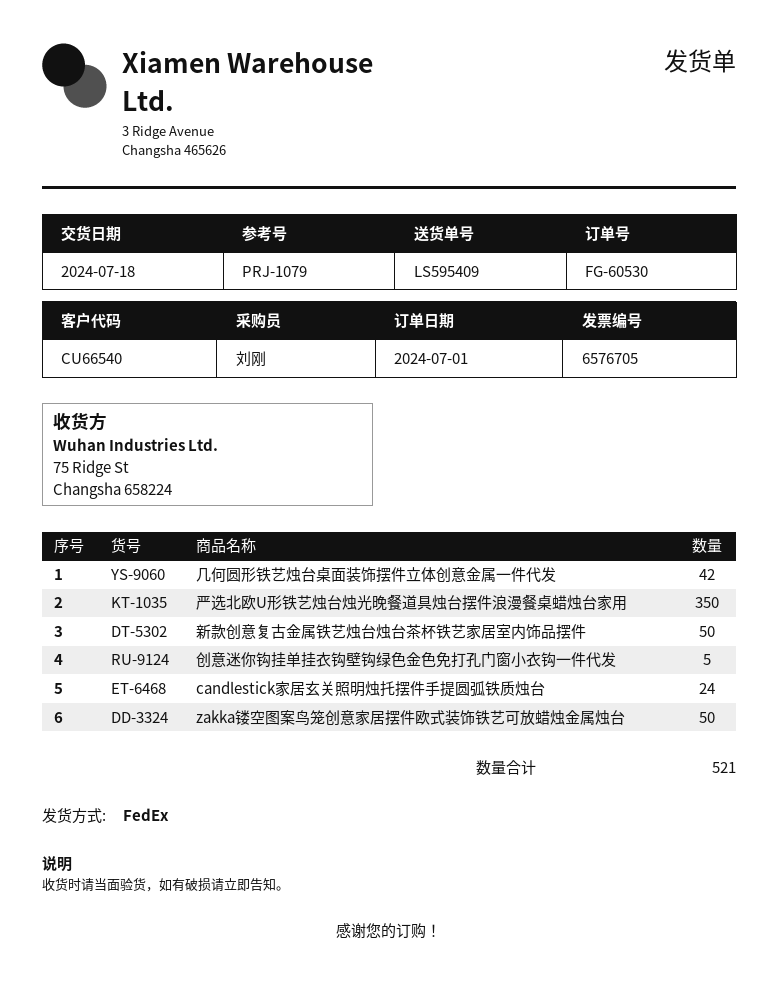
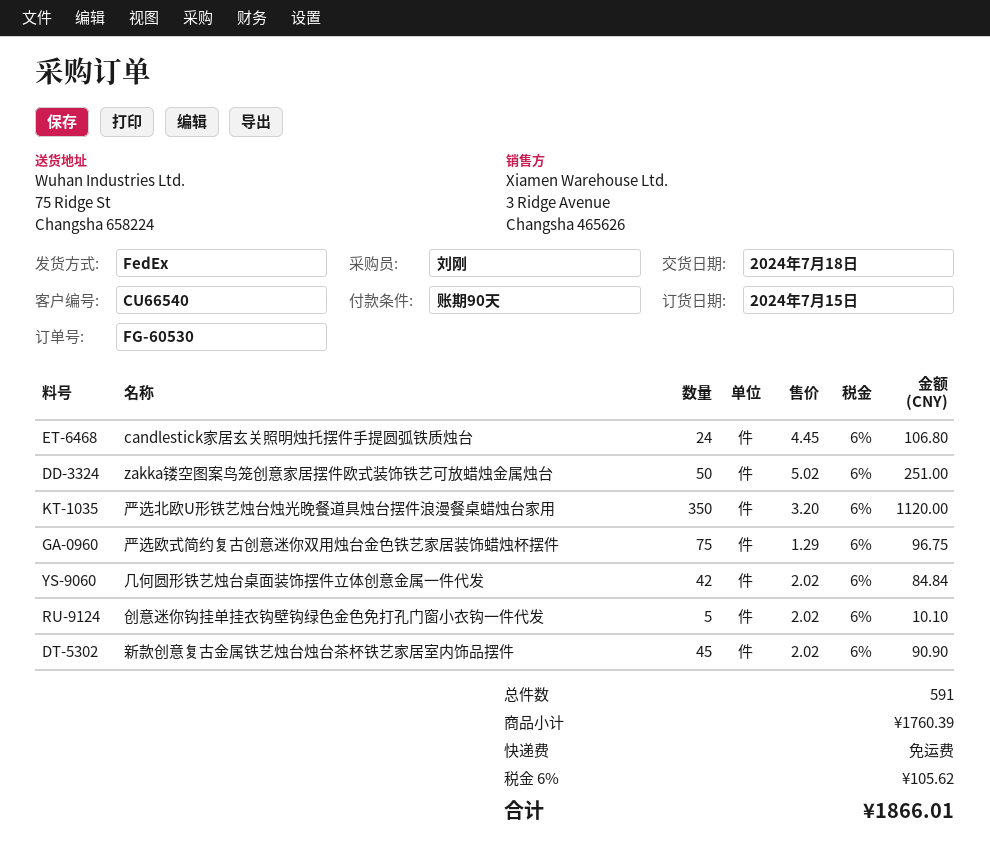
order date: 2024-07-01 -> 2024-07-15
新款创意复古金属铁艺烛台烛台茶杯铁艺家居室内饰品摆件: 50 -> 45
严选欧式简约复古创意迷你双用烛台金色铁艺家居装饰蜡烛杯摆件: none -> 75
total quantity: 521 -> 591

